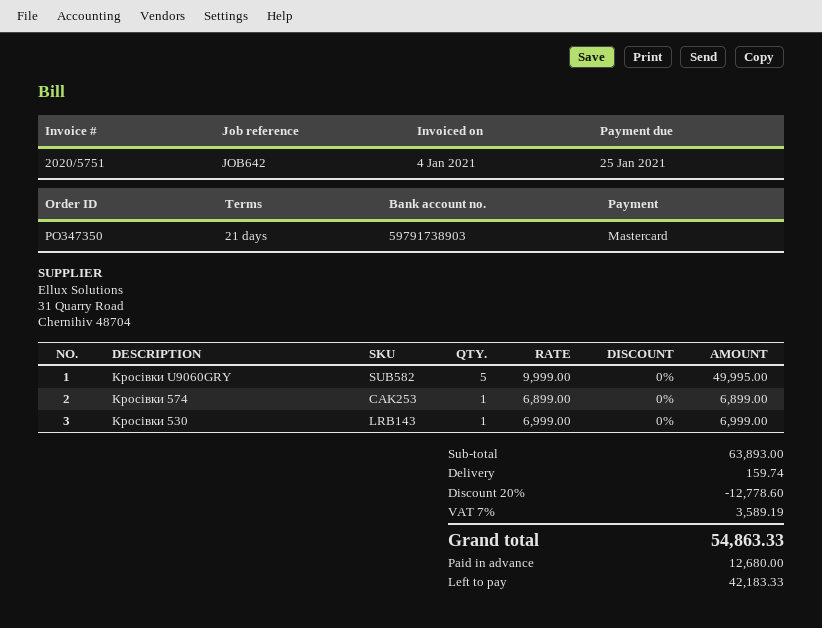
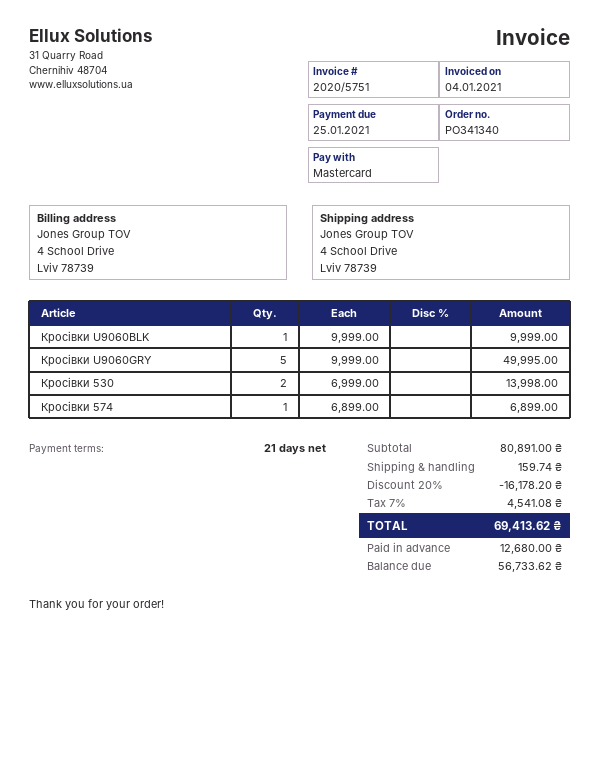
order number: PO347350 -> PO341340
Кросівки 530: 1 x 6999.00 = 6999.00 -> 2 x 6999.00 = 13998.00
Кросівки U9060BLK: none -> 1 x 9999.00 = 9999.00
subtotal: 63893.00 -> 80891.00
discount: 20% = 12778.60 -> 20% = 16178.20
tax: 7% = 3589.19 -> 7% = 4541.08
total: 54863.33 -> 69413.62
balance: 42183.33 -> 56733.62

